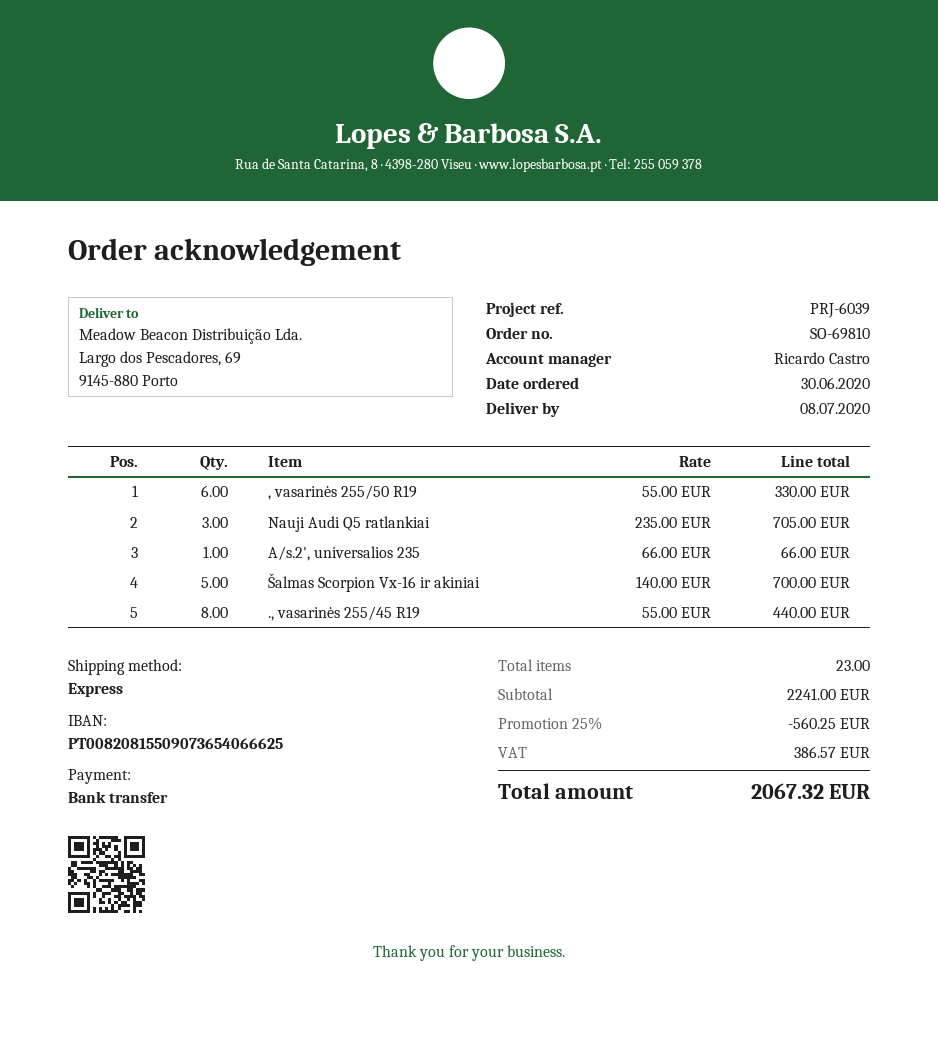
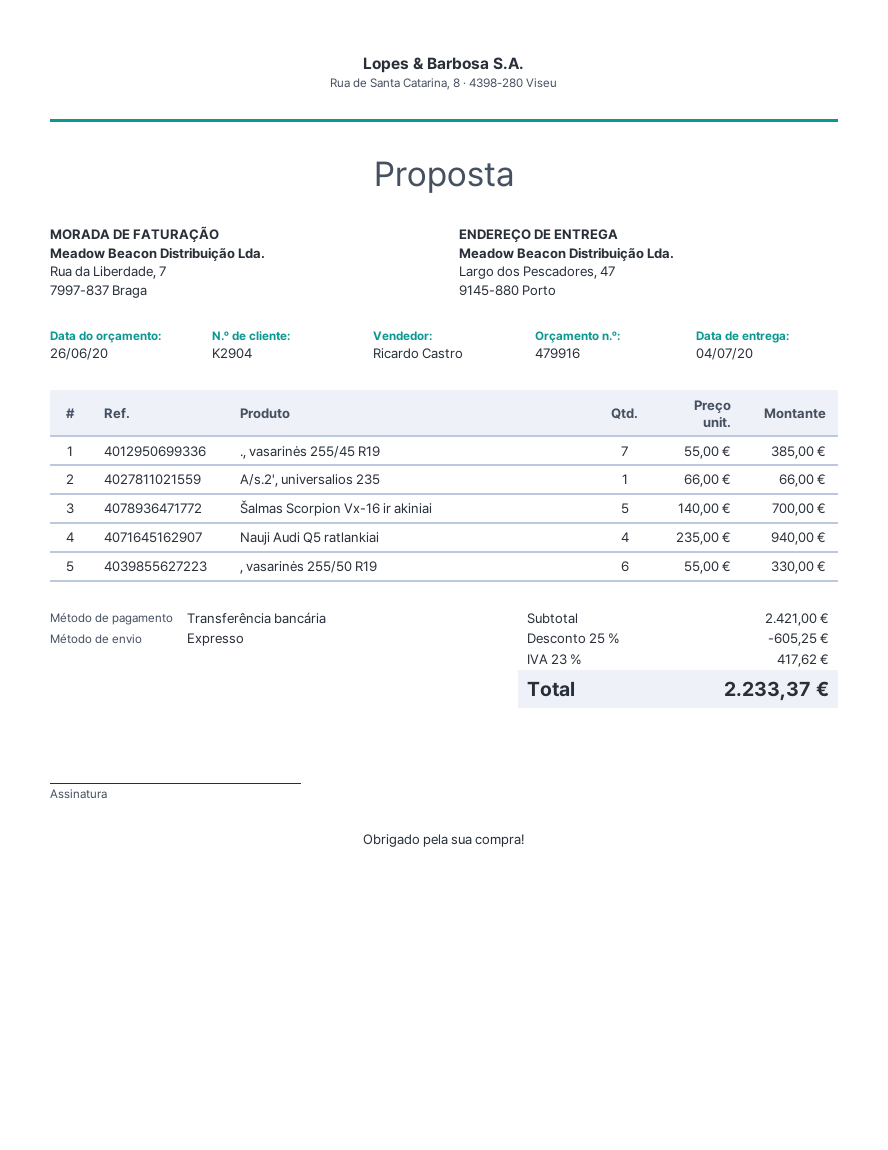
delivery date: 2020-07-08 -> 2020-07-04
ship to: Largo dos Pescadores, 69, 9145-880 Porto -> Largo dos Pescadores, 47, 9145-880 Porto
Nauji Audi Q5 ratlankiai: 3 x 235.00 = 705.00 -> 4 x 235.00 = 940.00
., vasarinės 255/45 R19: 8 x 55.00 = 440.00 -> 7 x 55.00 = 385.00
subtotal: 2241.00 -> 2421.00
discount: 25% = 560.25 -> 25% = 605.25
tax: 386.57 -> 417.62
total: 2067.32 -> 2233.37

